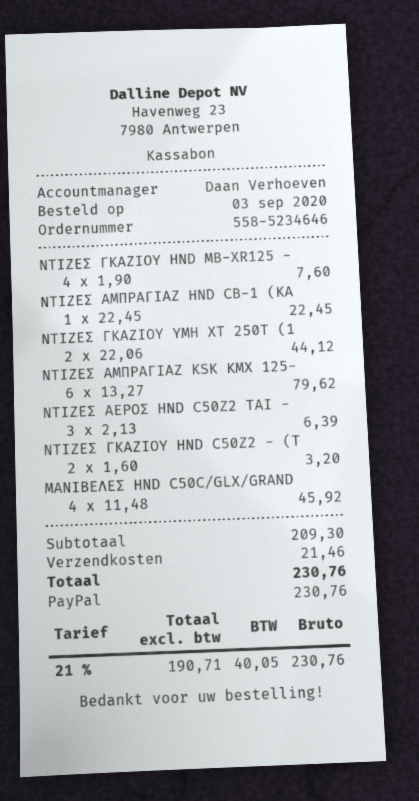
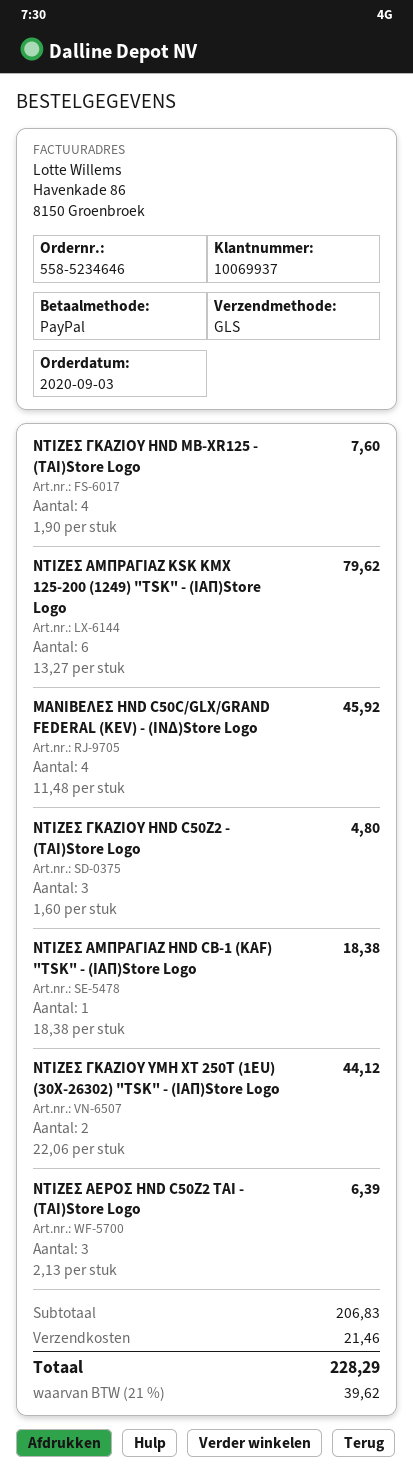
ΝΤΙΖΕΣ ΑΜΠΡΑΓΙΑΖ HND CB-1 (KA: 1 x 22.45 = 22.45 -> 1 x 18.38 = 18.38
ΝΤΙΖΕΣ ΓΚΑΖΙΟΥ HND C50Z2 - (Τ: 2 x 1.60 = 3.20 -> 3 x 1.60 = 4.80
subtotal: 209.30 -> 206.83
tax: 21% = 40.05 -> 21% = 39.62
total: 230.76 -> 228.29

